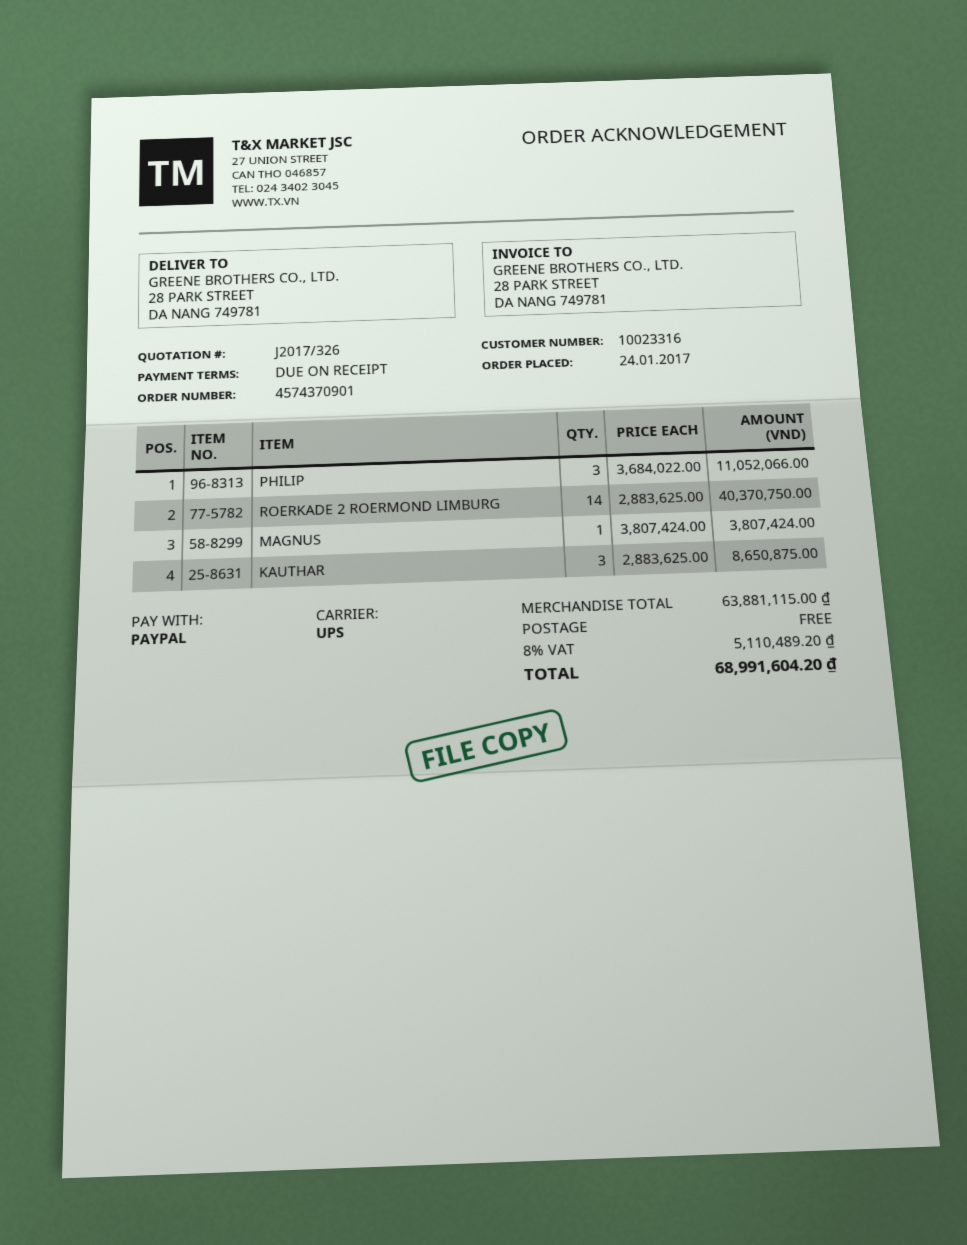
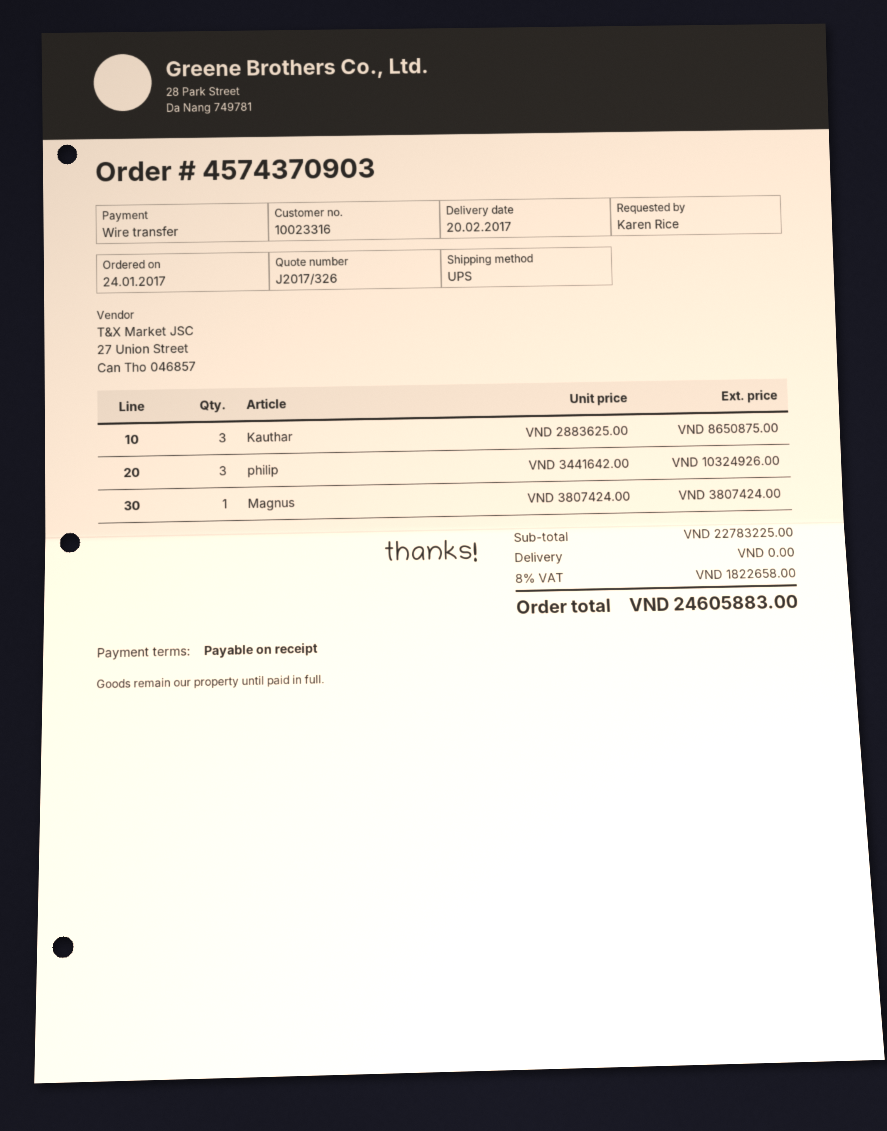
order number: 4574370901 -> 4574370903
payment method: PayPal -> bank transfer
PHILIP: 3 x 3684022.00 = 11052066.00 -> 3 x 3441642.00 = 10324926.00
ROERKADE 2 ROERMOND LIMBURG: 14 x 2883625.00 = 40370750.00 -> none
subtotal: 63881115.00 -> 22783225.00
tax: 8% = 5110489.20 -> 8% = 1822658.00
total: 68991604.20 -> 24605883.00

